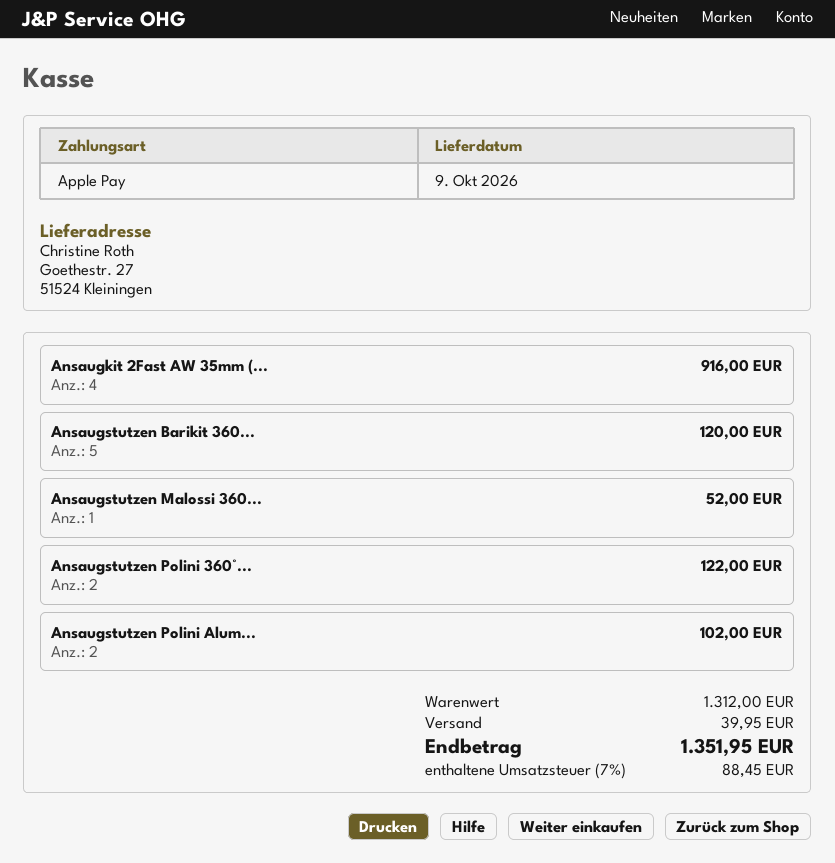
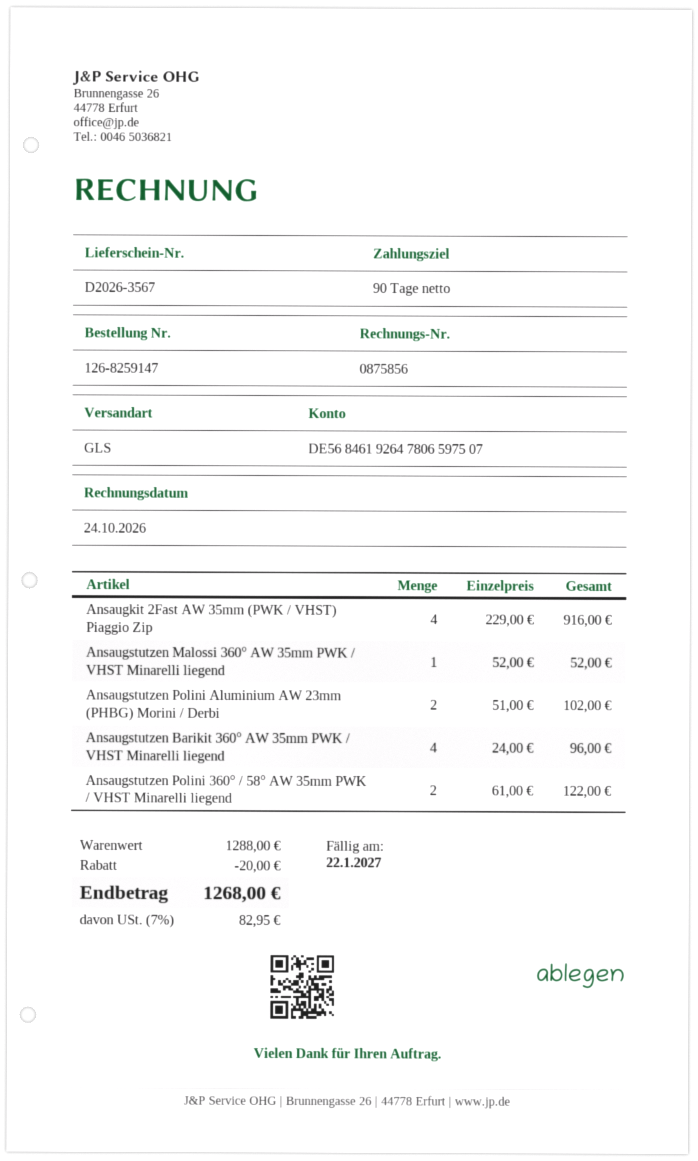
Ansaugstutzen Barikit 360...: 5 for 120.00 -> 4 for 96.00
subtotal: 1312.00 -> 1288.00
discount: none -> 20.00
shipping: 39.95 -> none
tax: 7% = 88.45 -> 7% = 82.95
total: 1351.95 -> 1268.00

